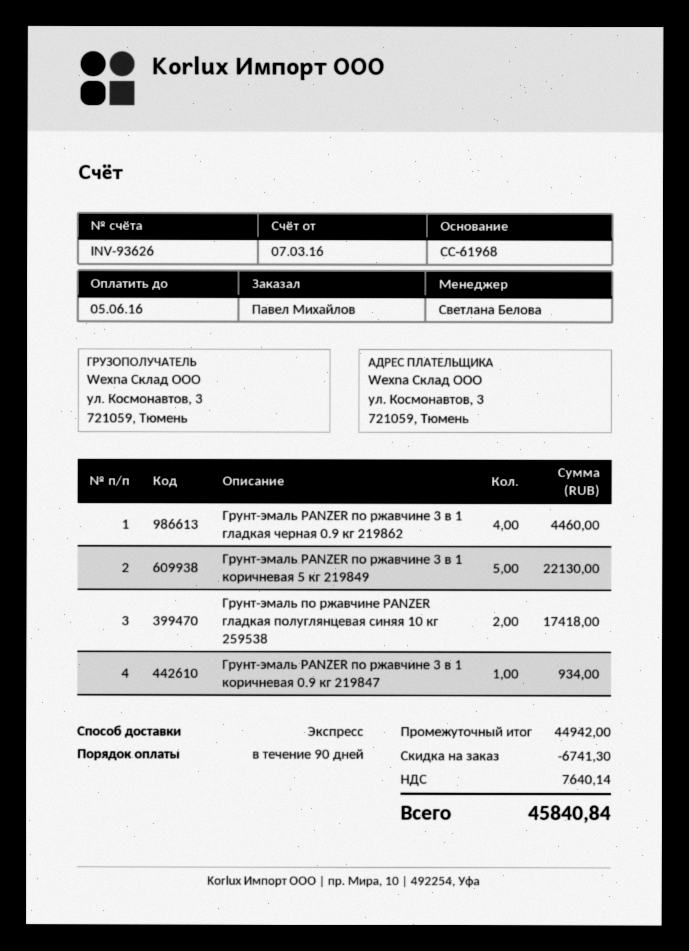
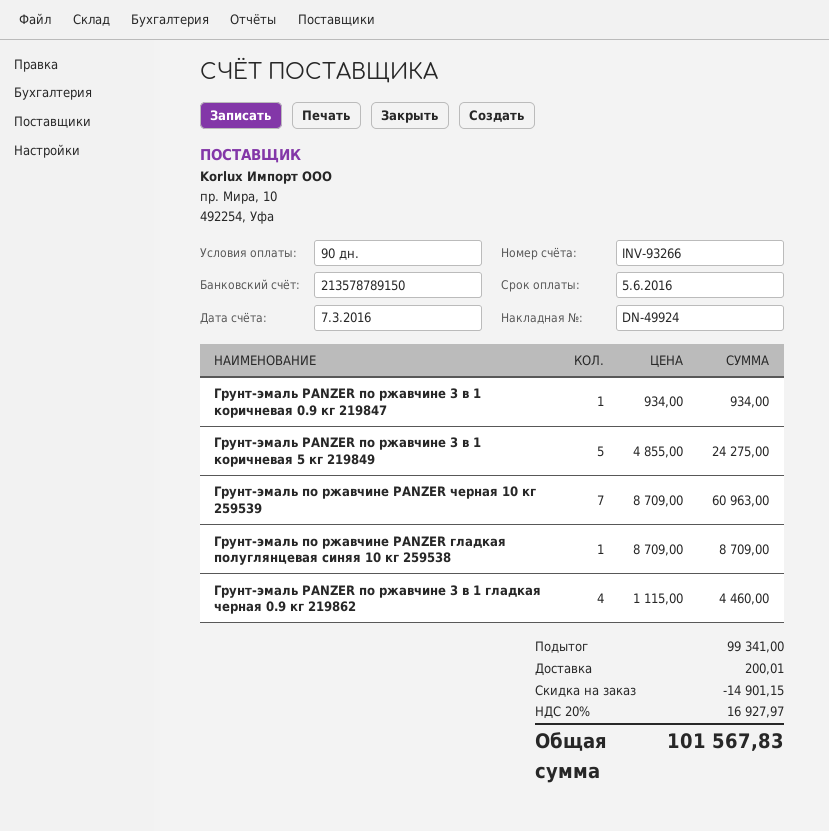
invoice number: INV-93626 -> INV-93266
Грунт-эмаль PANZER по ржавчине 3 в 1 коричневая 5 кг 219849: 5 for 22130.00 -> 5 for 24275.00
Грунт-эмаль по ржавчине PANZER гладкая полуглянцевая синяя 10 кг 259538: 2 for 17418.00 -> 1 for 8709.00
Грунт-эмаль по ржавчине PANZER черная 10 кг 259539: none -> 7 for 60963.00
subtotal: 44942.00 -> 99341.00
discount: 6741.30 -> 14901.15
shipping: none -> 200.01
tax: 7640.14 -> 16927.97
total: 45840.84 -> 101567.83

